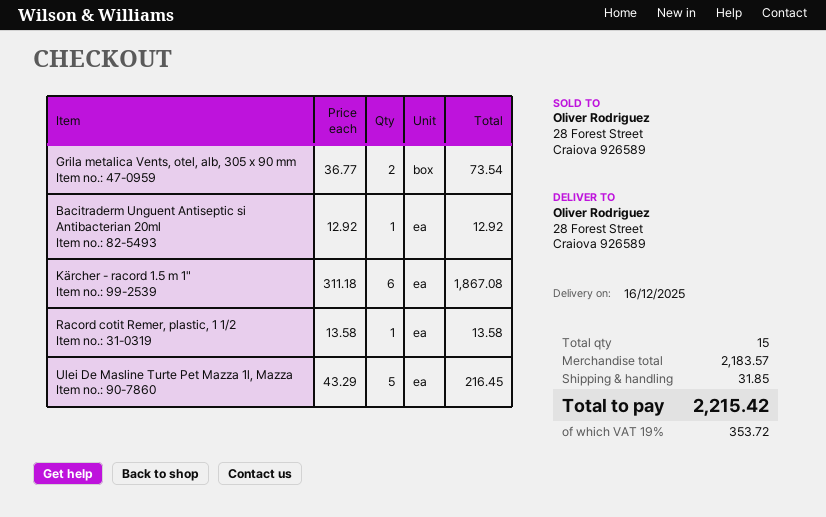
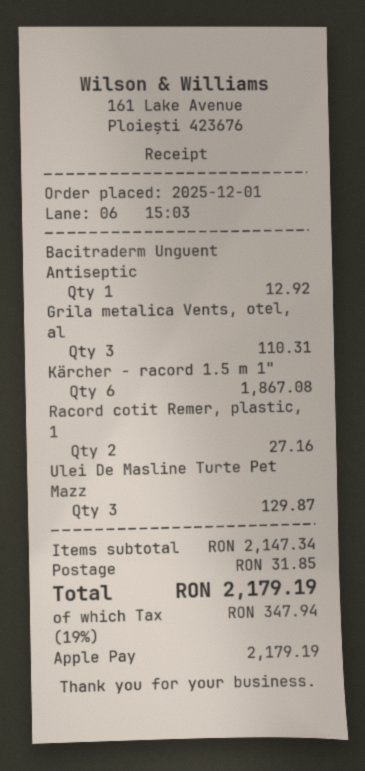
Grila metalica Vents, otel, alb, 305 x 90 mm: 2 for 73.54 -> 3 for 110.31
Racord cotit Remer, plastic, 1 1/2: 1 for 13.58 -> 2 for 27.16
Ulei De Masline Turte Pet Mazza 1l, Mazza: 5 for 216.45 -> 3 for 129.87
subtotal: 2183.57 -> 2147.34
tax: 19% = 353.72 -> 19% = 347.94
total: 2215.42 -> 2179.19

